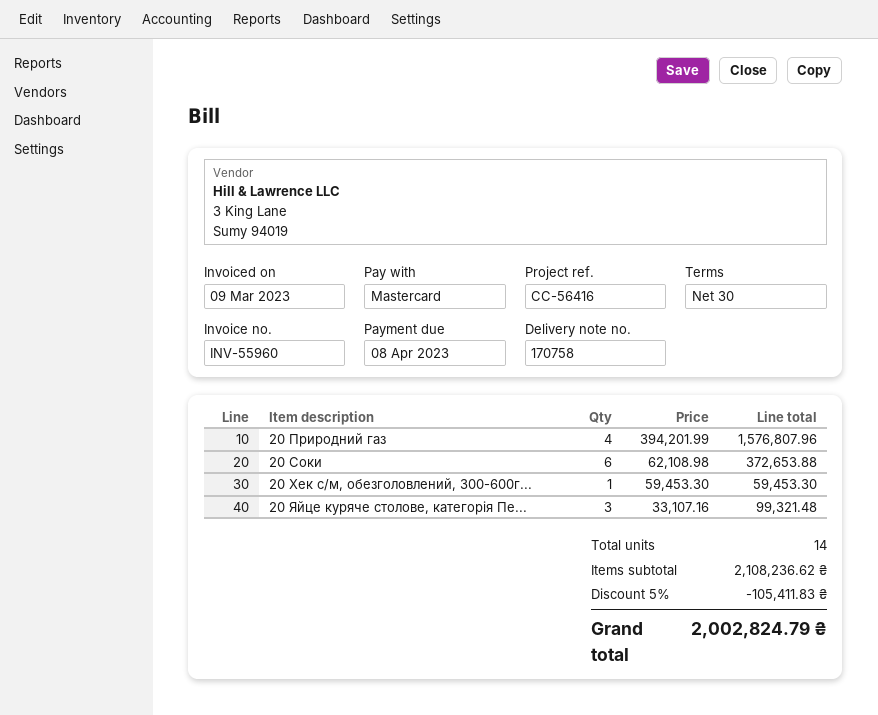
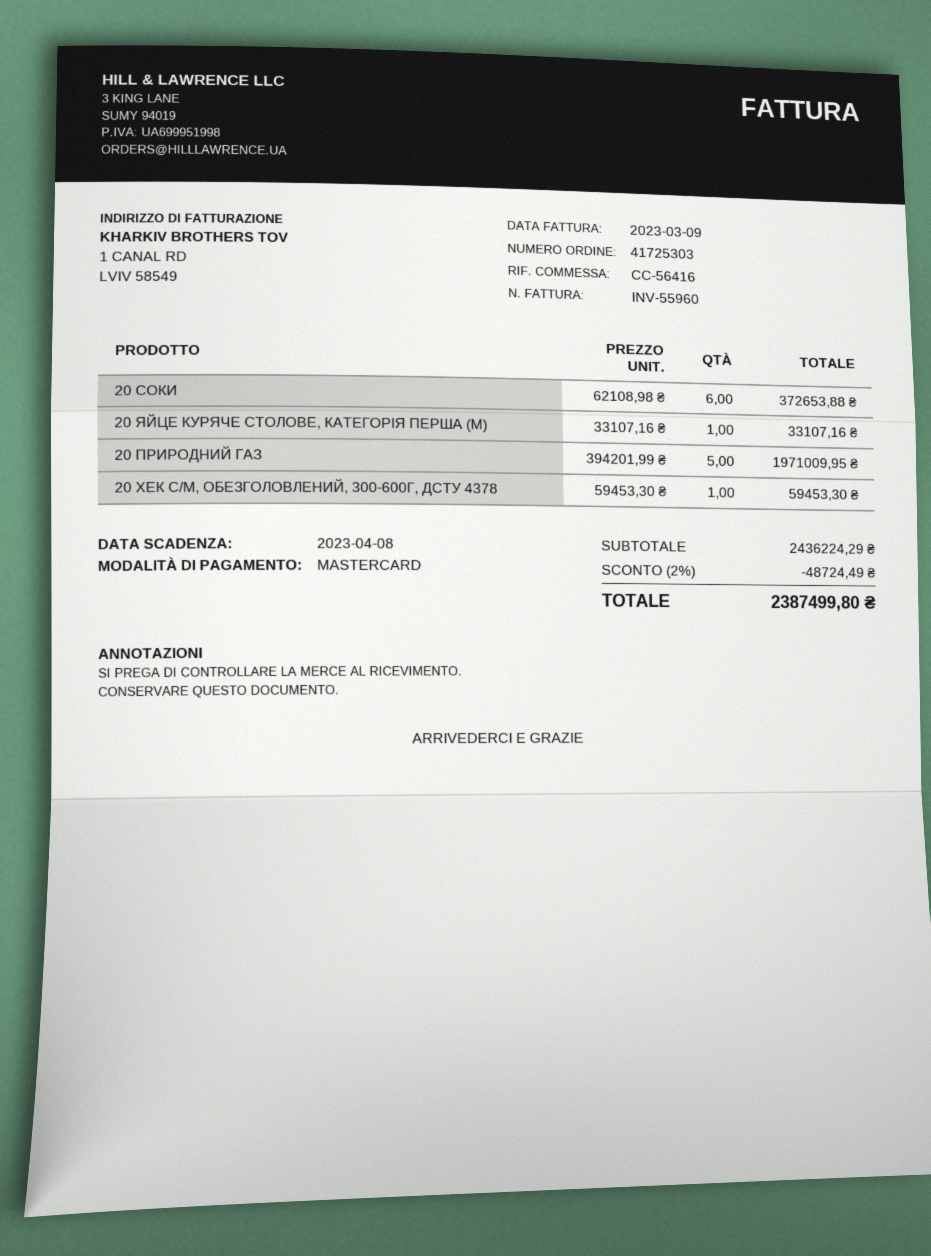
20 Природний газ: 4 x 394201.99 = 1576807.96 -> 5 x 394201.99 = 1971009.95
20 Яйце куряче столове, категорія Пе...: 3 x 33107.16 = 99321.48 -> 1 x 33107.16 = 33107.16
subtotal: 2108236.62 -> 2436224.29
discount: 5% = 105411.83 -> 2% = 48724.49
total: 2002824.79 -> 2387499.80

